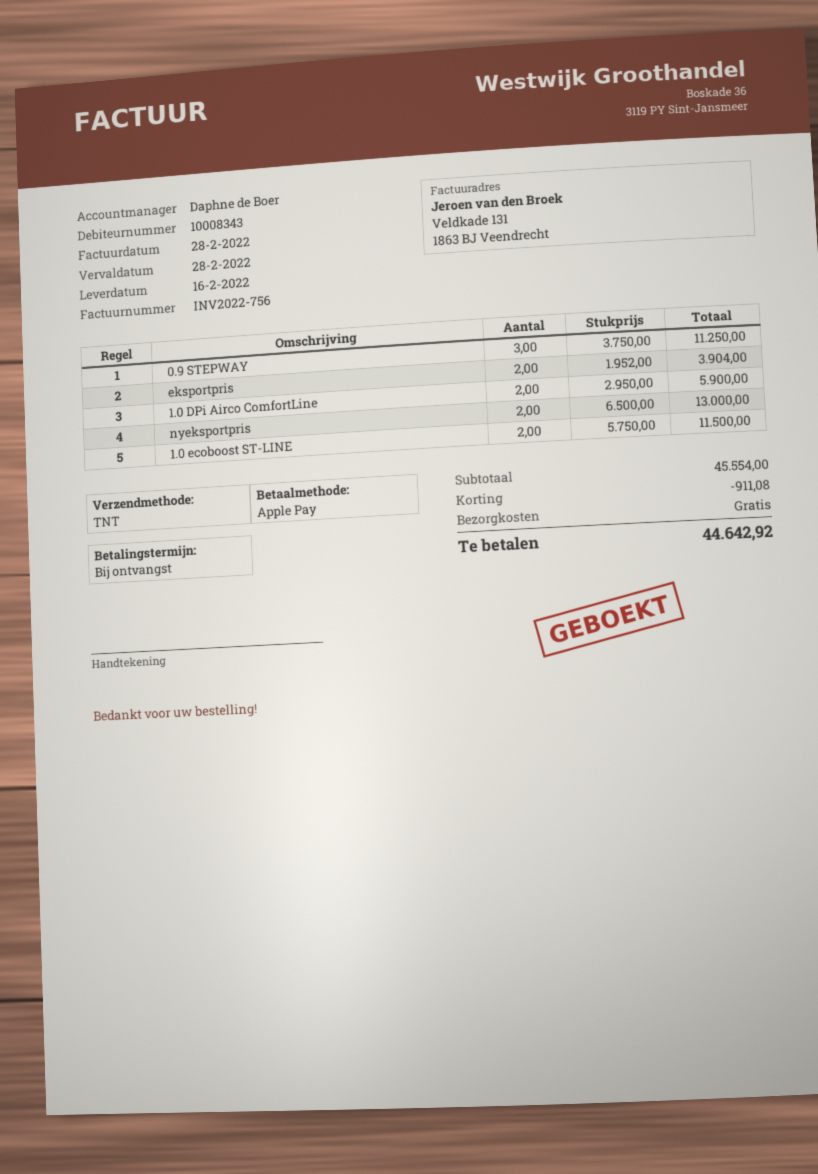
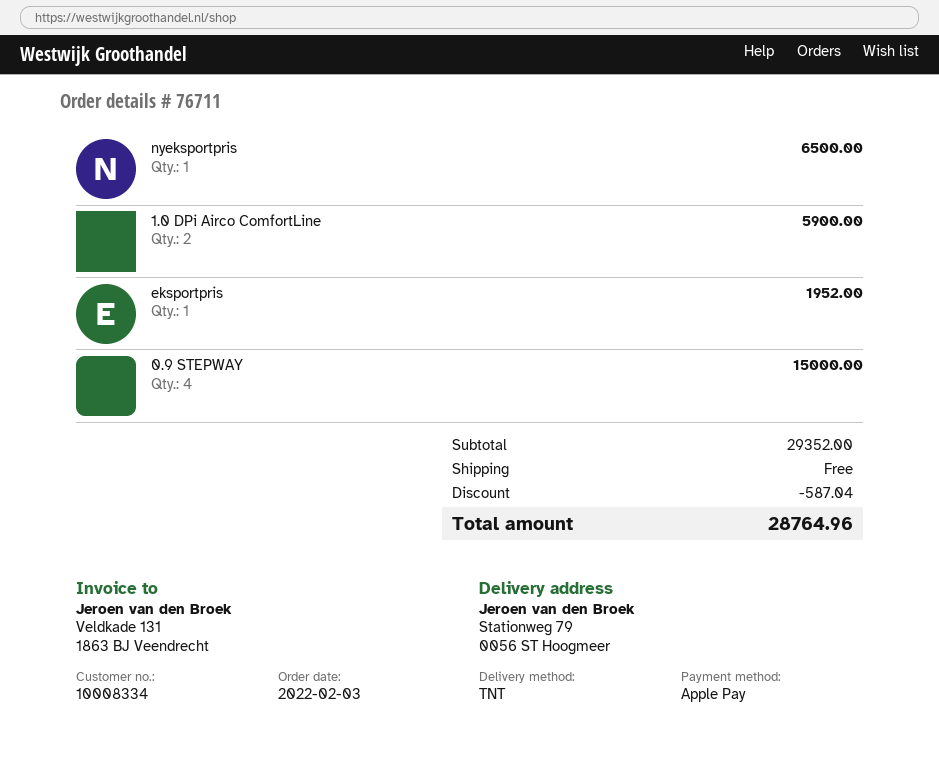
customer number: 10008343 -> 10008334
0.9 STEPWAY: 3 for 11250.00 -> 4 for 15000.00
eksportpris: 2 for 3904.00 -> 1 for 1952.00
nyeksportpris: 2 for 13000.00 -> 1 for 6500.00
1.0 ecoboost ST-LINE: 2 for 11500.00 -> none
subtotal: 45554.00 -> 29352.00
discount: 911.08 -> 587.04
total: 44642.92 -> 28764.96

